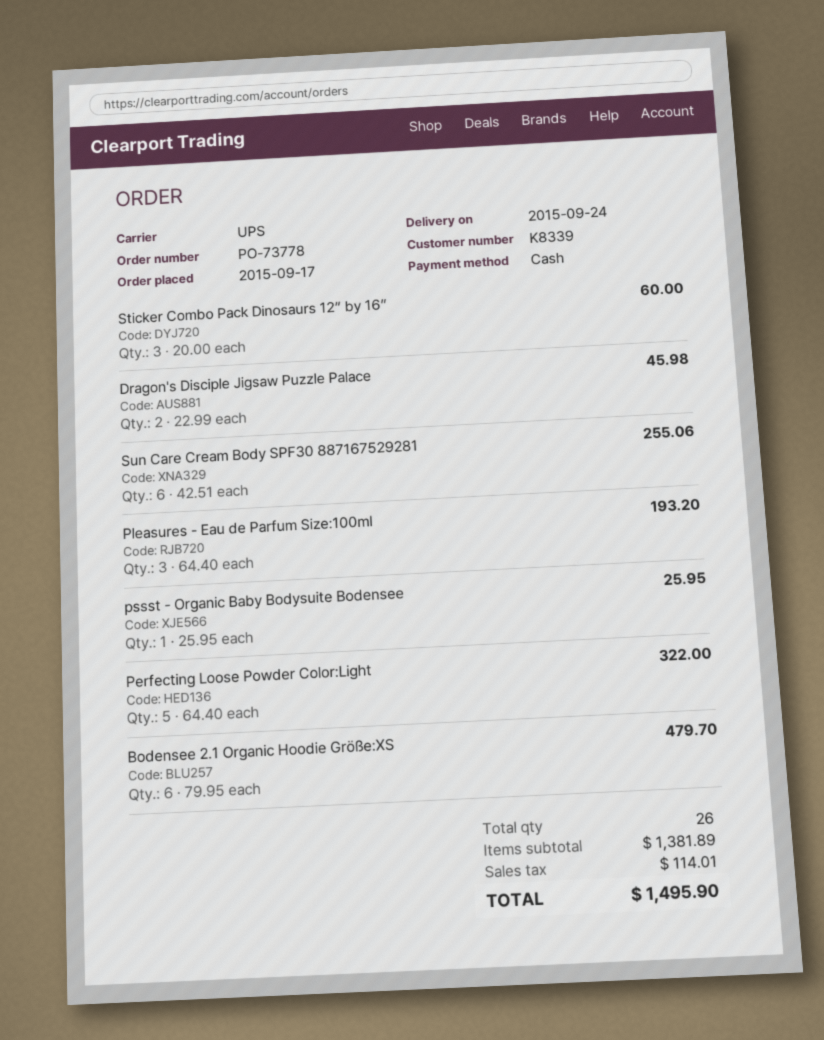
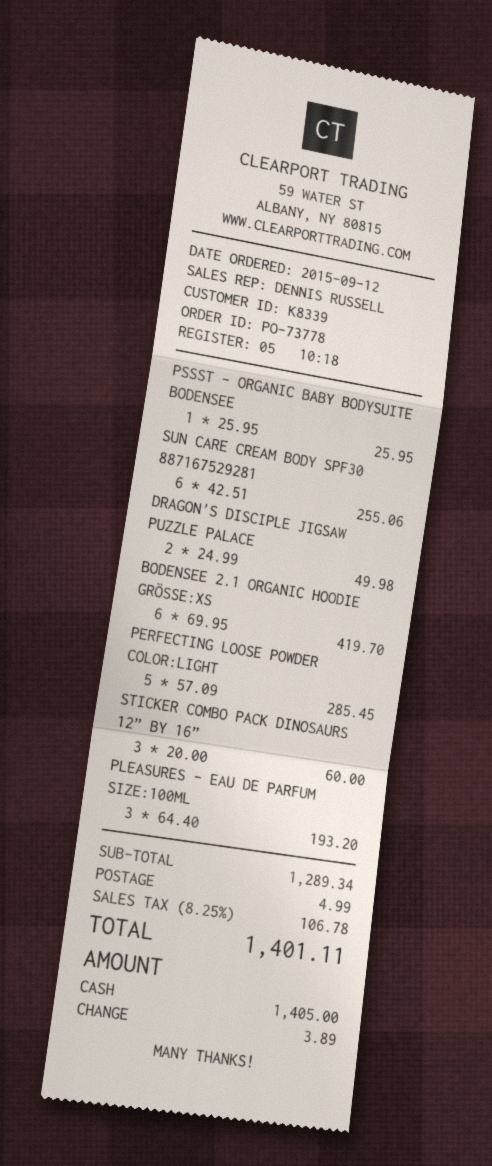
order date: 2015-09-17 -> 2015-09-12
Dragon's Disciple Jigsaw Puzzle Palace: 2 x 22.99 = 45.98 -> 2 x 24.99 = 49.98
Perfecting Loose Powder Color:Light: 5 x 64.40 = 322.00 -> 5 x 57.09 = 285.45
Bodensee 2.1 Organic Hoodie Größe:XS: 6 x 79.95 = 479.70 -> 6 x 69.95 = 419.70
subtotal: 1381.89 -> 1289.34
shipping: none -> 4.99
tax: 114.01 -> 106.78
total: 1495.90 -> 1401.11

